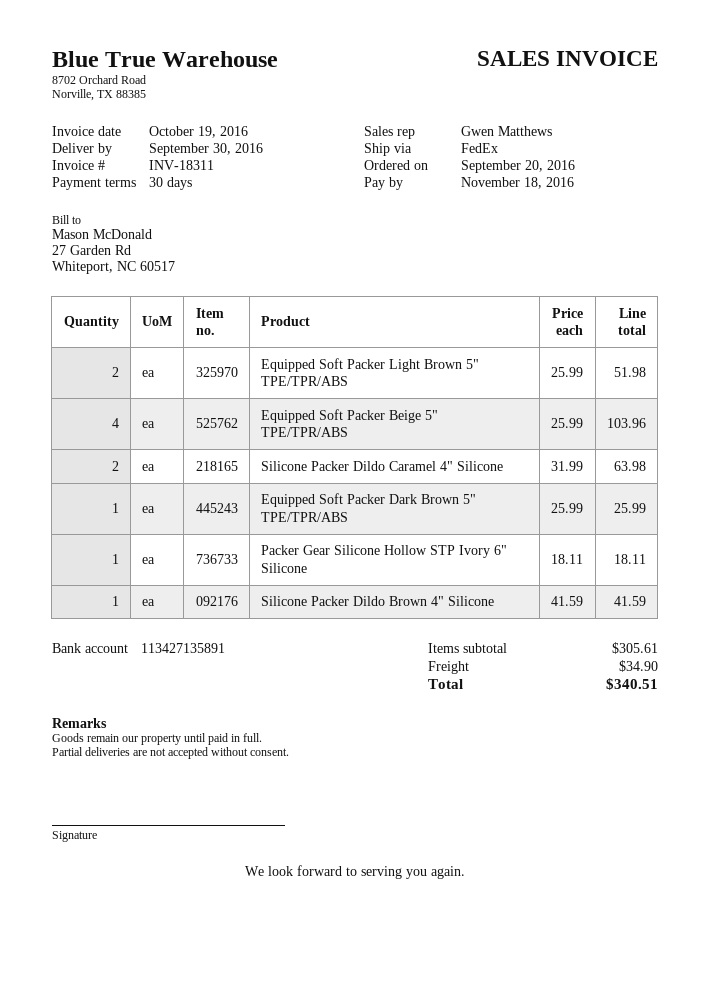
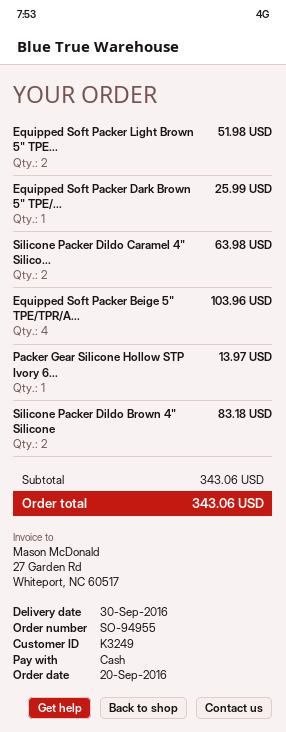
Packer Gear Silicone Hollow STP Ivory 6" Silicone: 1 for 18.11 -> 1 for 13.97
Silicone Packer Dildo Brown 4" Silicone: 1 for 41.59 -> 2 for 83.18
subtotal: 305.61 -> 343.06
shipping: 34.90 -> none
total: 340.51 -> 343.06

